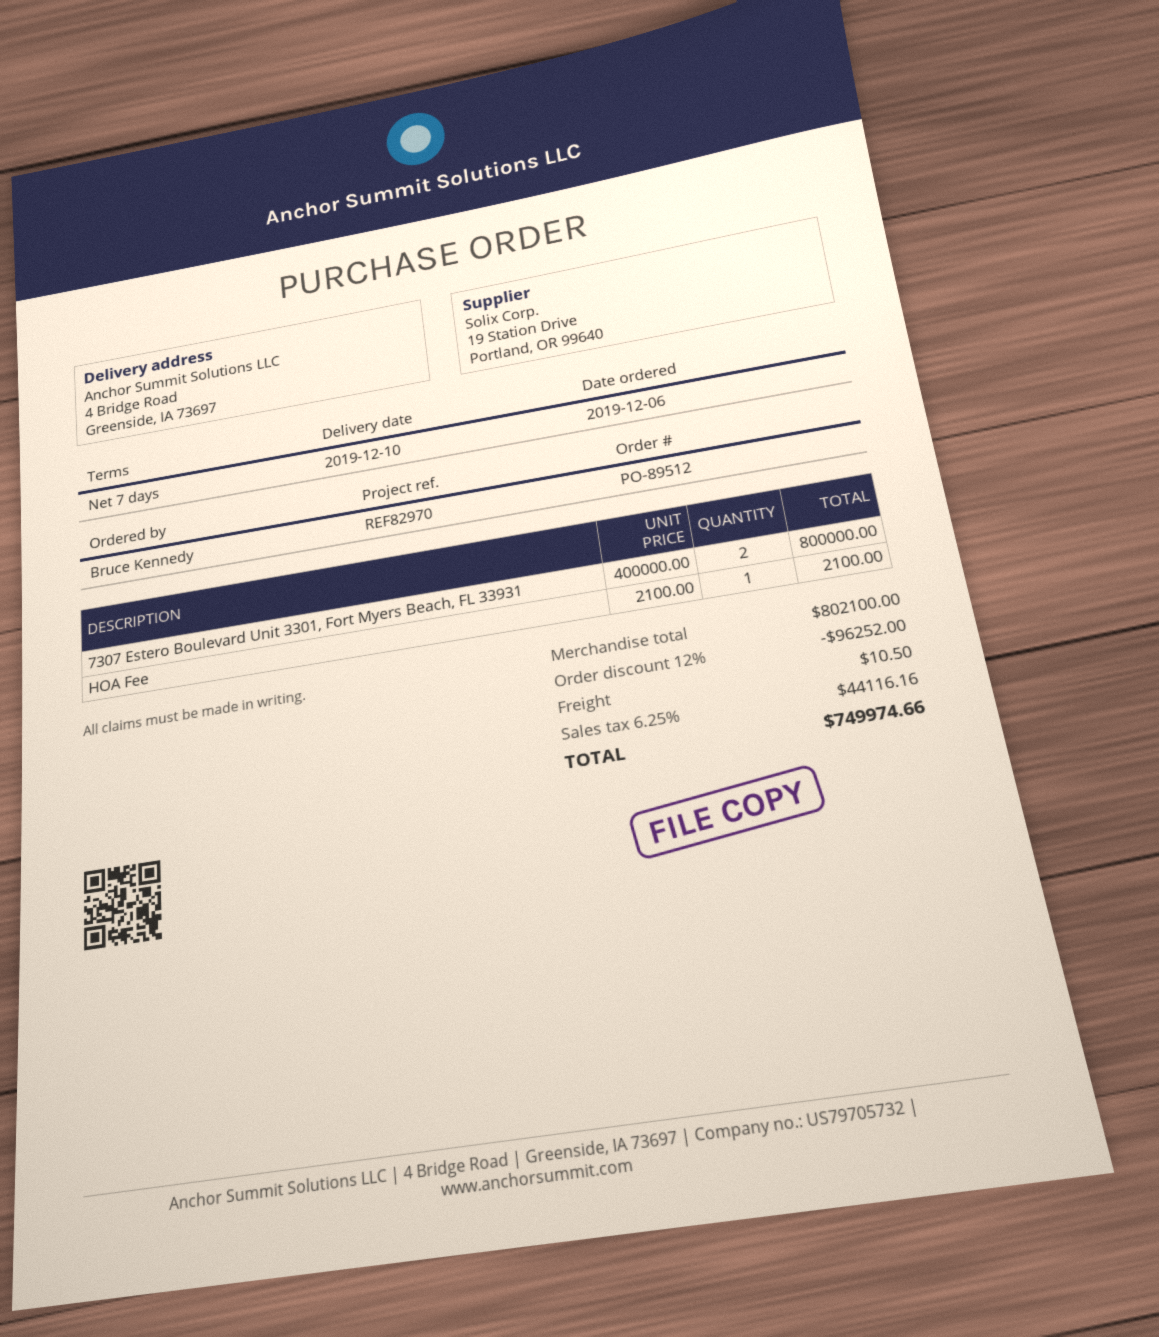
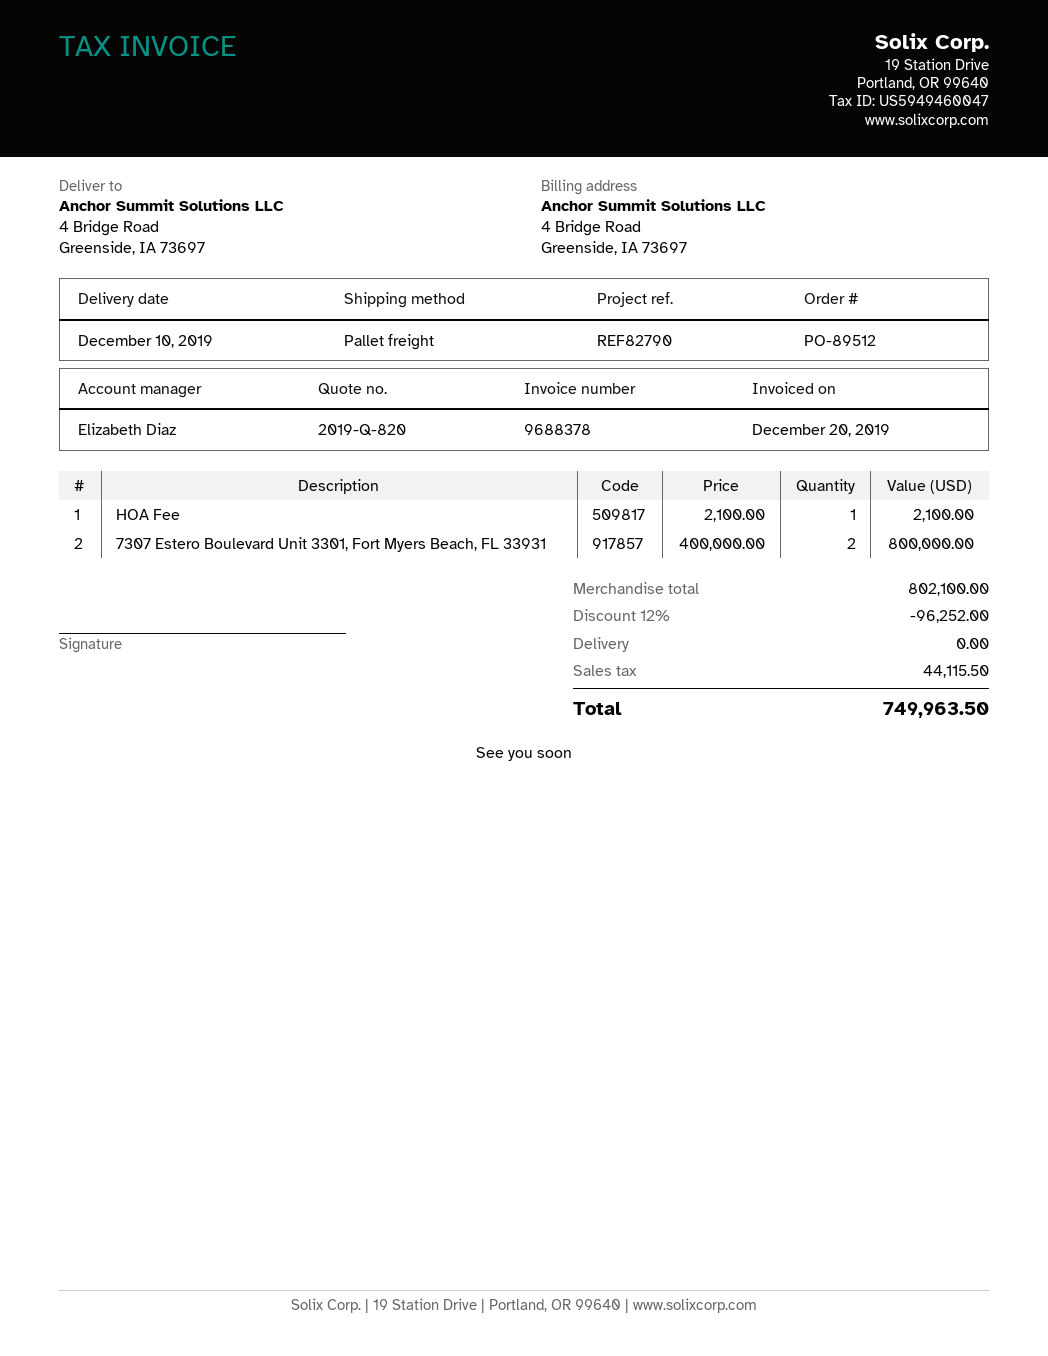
reference: REF82970 -> REF82790
shipping: 10.50 -> 0.00
tax: 44116.16 -> 44115.50
total: 749974.66 -> 749963.50

